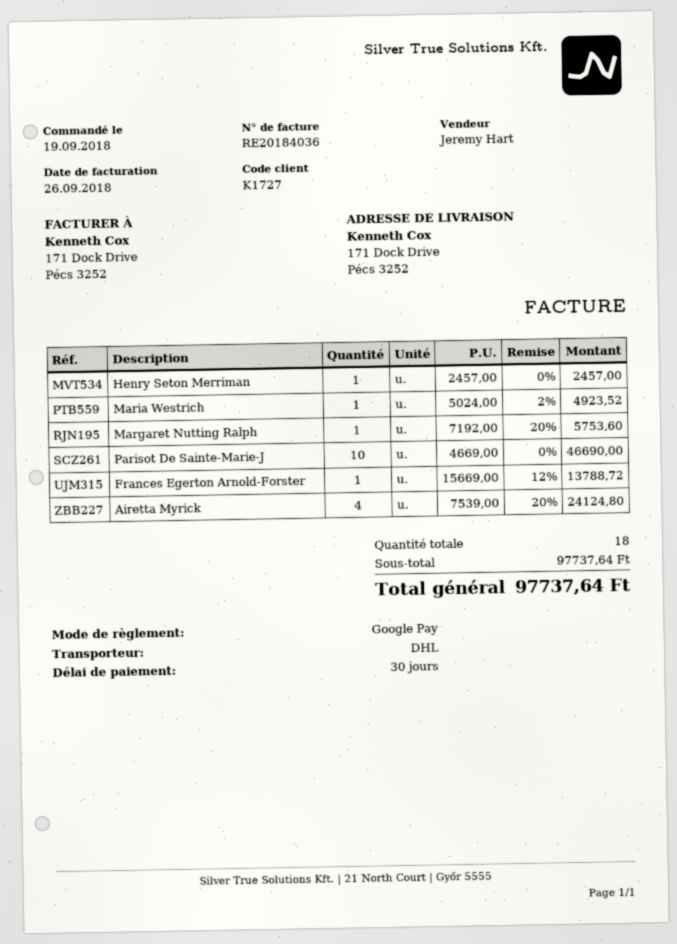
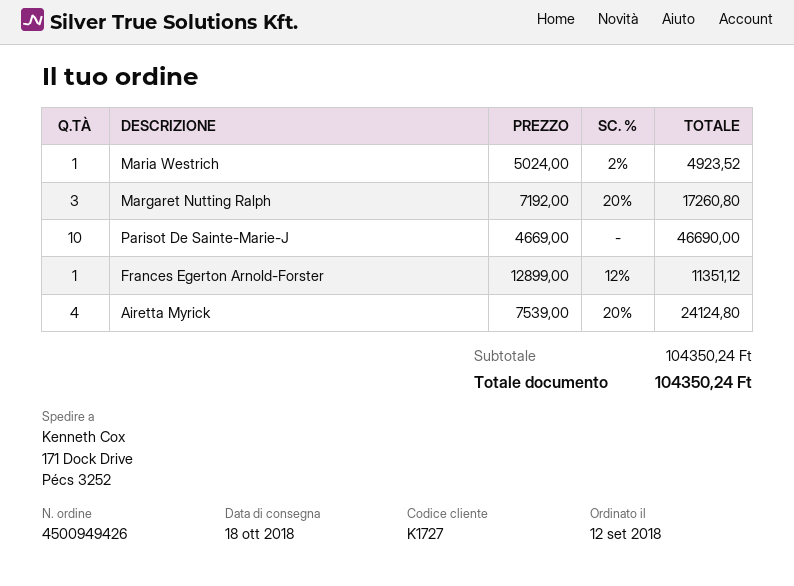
order date: 2018-09-19 -> 2018-09-12
Henry Seton Merriman: 1 x 2457.00 = 2457.00 -> none
Margaret Nutting Ralph: 1 x 7192.00 - 20% = 5753.60 -> 3 x 7192.00 - 20% = 17260.80
Frances Egerton Arnold-Forster: 1 x 15669.00 - 12% = 13788.72 -> 1 x 12899.00 - 12% = 11351.12
subtotal: 97737.64 -> 104350.24
total: 97737.64 -> 104350.24

